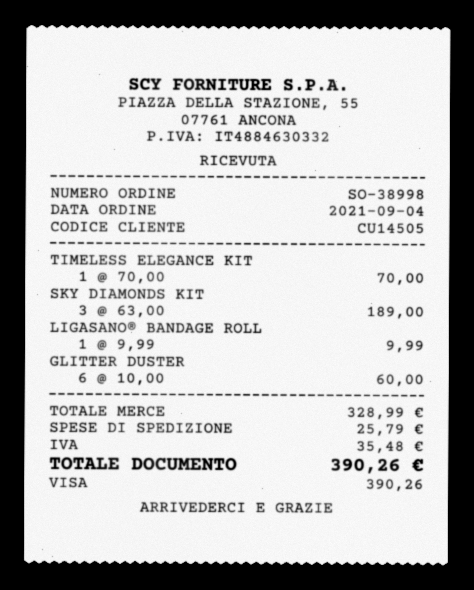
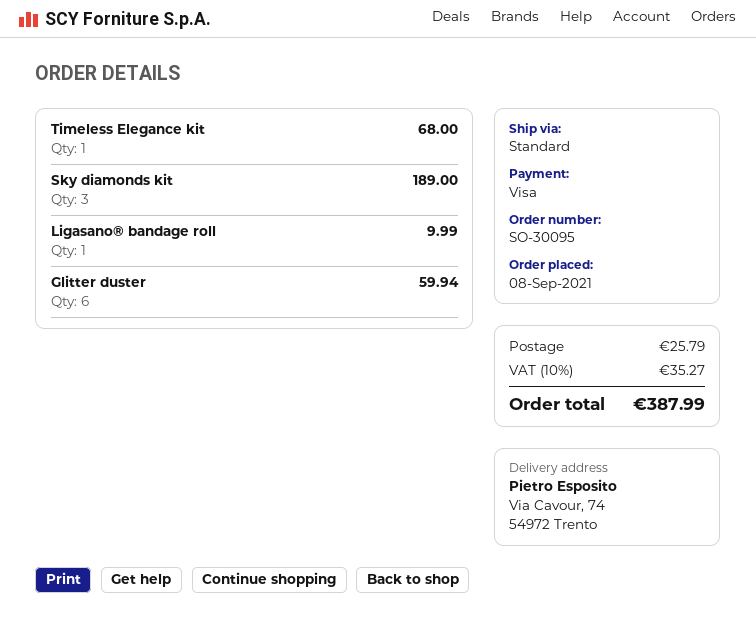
order number: SO-38998 -> SO-30095
order date: 2021-09-04 -> 2021-09-08
TIMELESS ELEGANCE KIT: 1 for 70.00 -> 1 for 68.00
GLITTER DUSTER: 6 for 60.00 -> 6 for 59.94
tax: 35.48 -> 35.27
total: 390.26 -> 387.99

